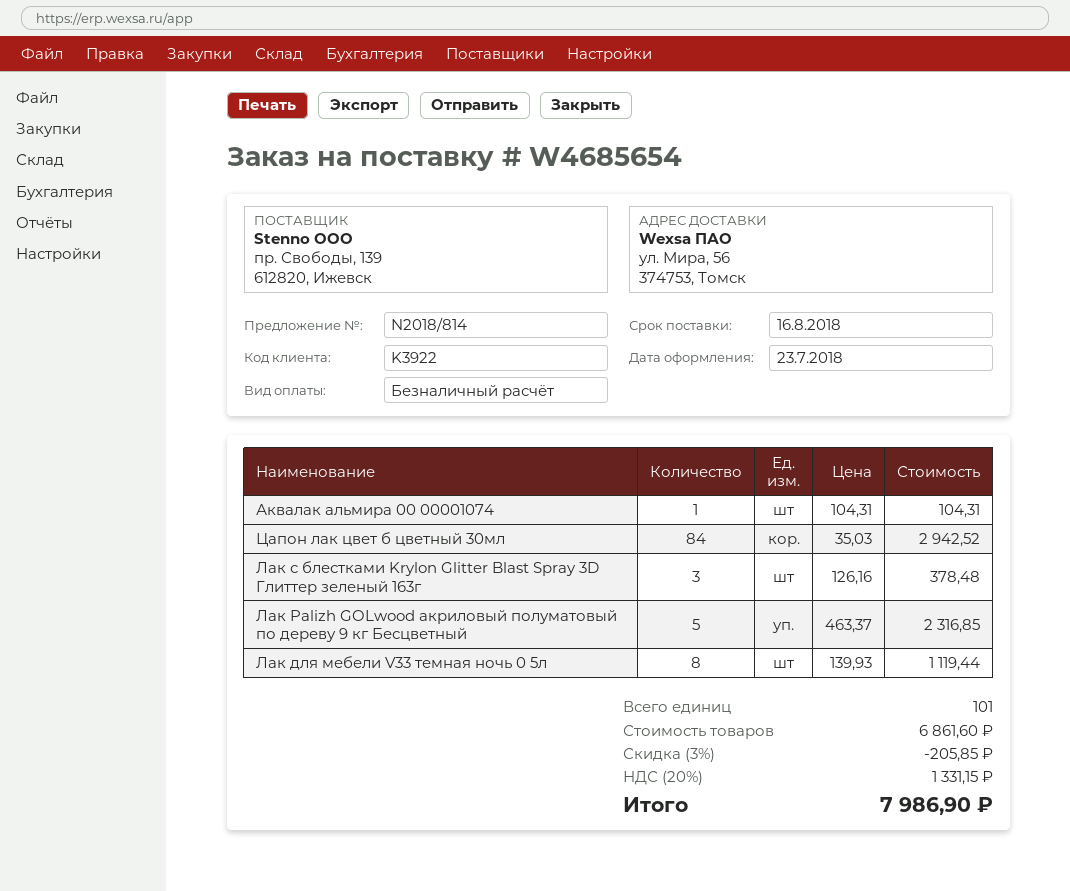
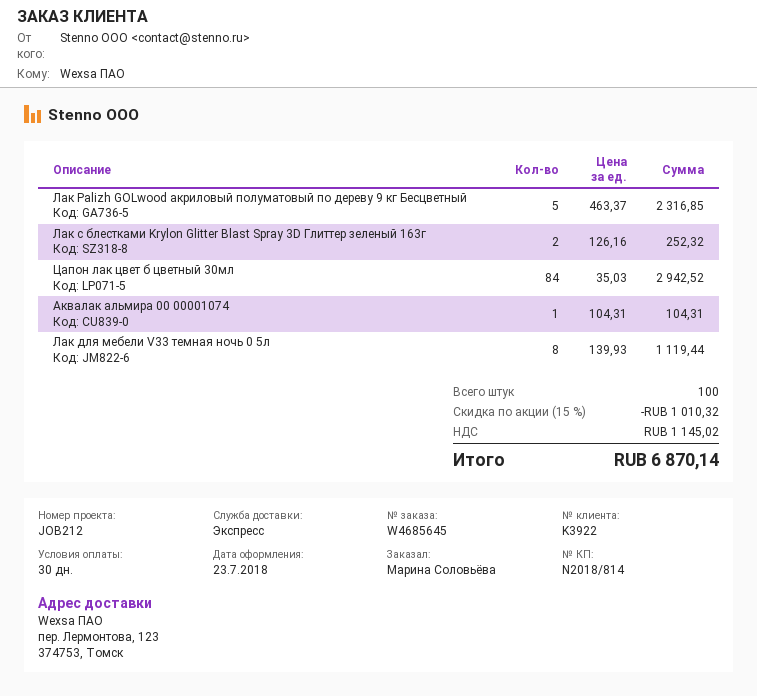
order number: W4685654 -> W4685645
ship to: ул. Мира, 56, 374753, Томск -> пер. Лермонтова, 123, 374753, Томск
Лак с блестками Krylon Glitter Blast Spray 3D Глиттер зеленый 163г: 3 x 126.16 = 378.48 -> 2 x 126.16 = 252.32
total quantity: 101 -> 100
discount: 3% = 205.85 -> 15% = 1010.32
tax: 1331.15 -> 1145.02
total: 7986.90 -> 6870.14

